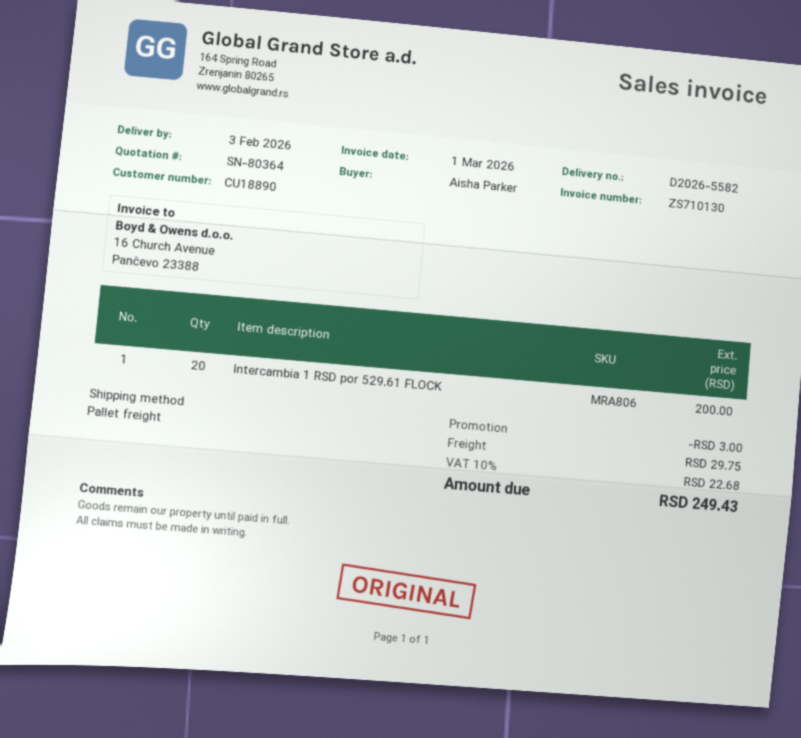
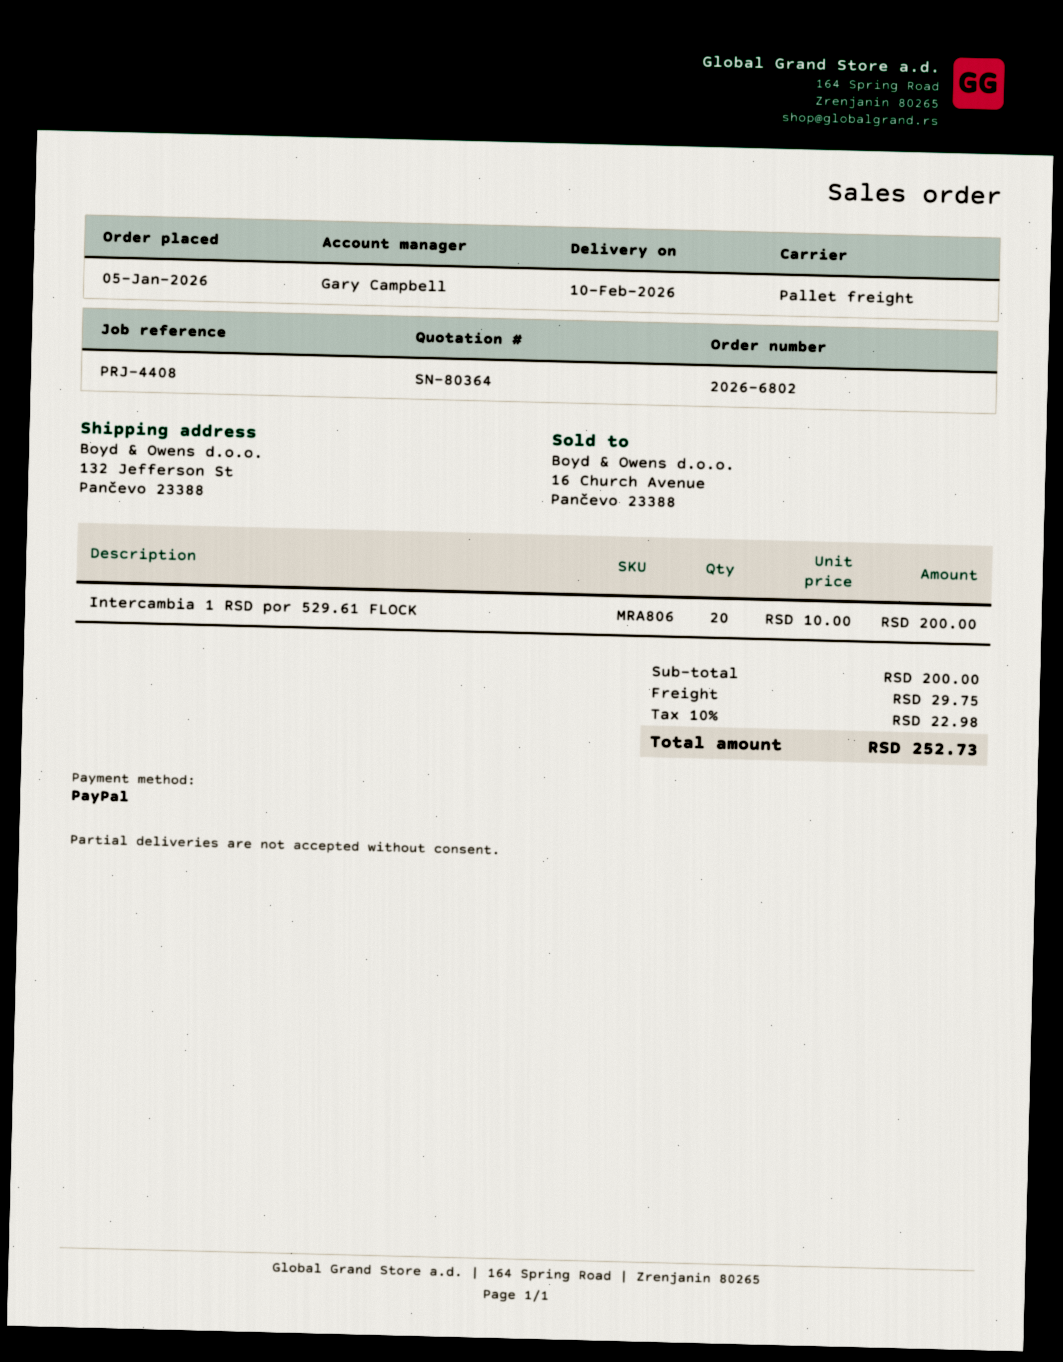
delivery date: 2026-02-03 -> 2026-02-10
discount: 3.00 -> none
tax: 10% = 22.68 -> 10% = 22.98
total: 249.43 -> 252.73

